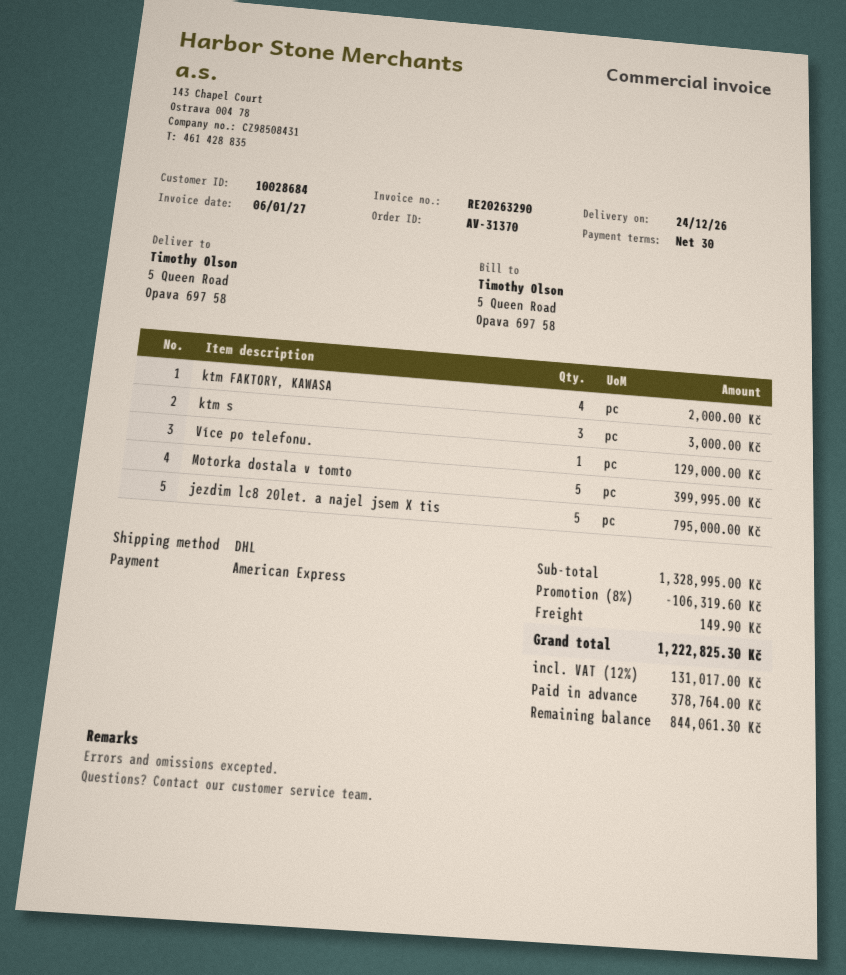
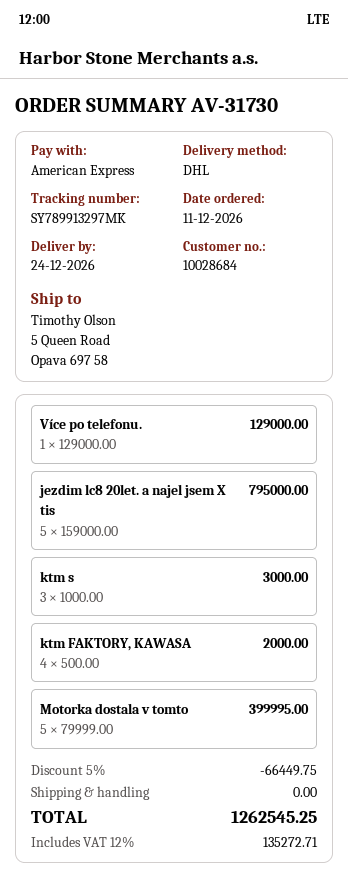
order number: AV-31370 -> AV-31730
discount: 8% = 106319.60 -> 5% = 66449.75
shipping: 149.90 -> 0.00
tax: 12% = 131017.00 -> 12% = 135272.71
total: 1222825.30 -> 1262545.25

